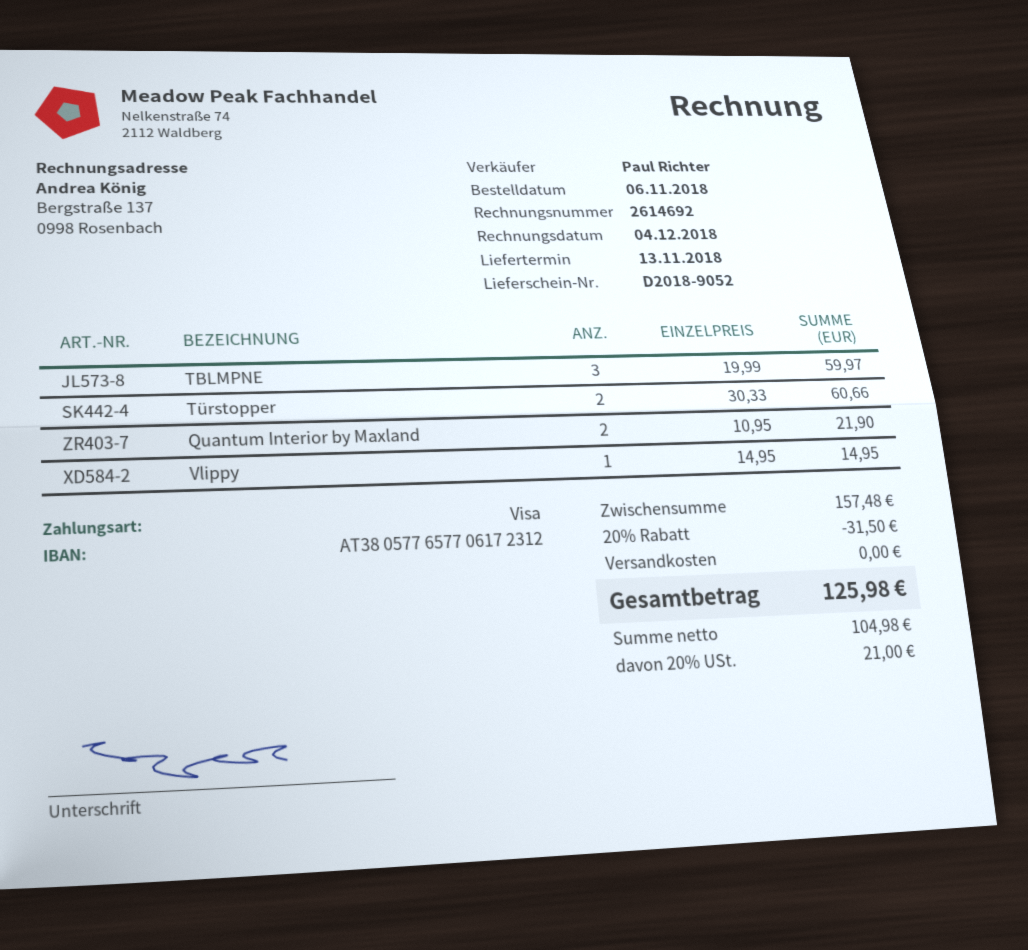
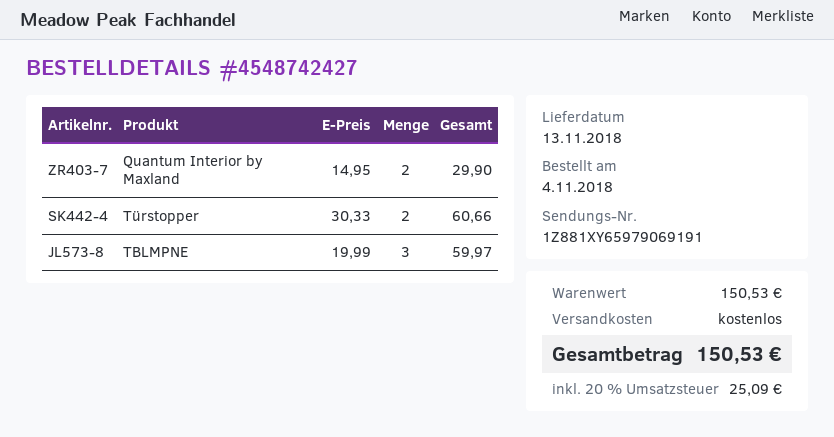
order date: 2018-11-06 -> 2018-11-04
Quantum Interior by Maxland: 2 x 10.95 = 21.90 -> 2 x 14.95 = 29.90
Vlippy: 1 x 14.95 = 14.95 -> none
subtotal: 157.48 -> 150.53
discount: 20% = 31.50 -> none
tax: 20% = 21.00 -> 20% = 25.09
total: 125.98 -> 150.53

